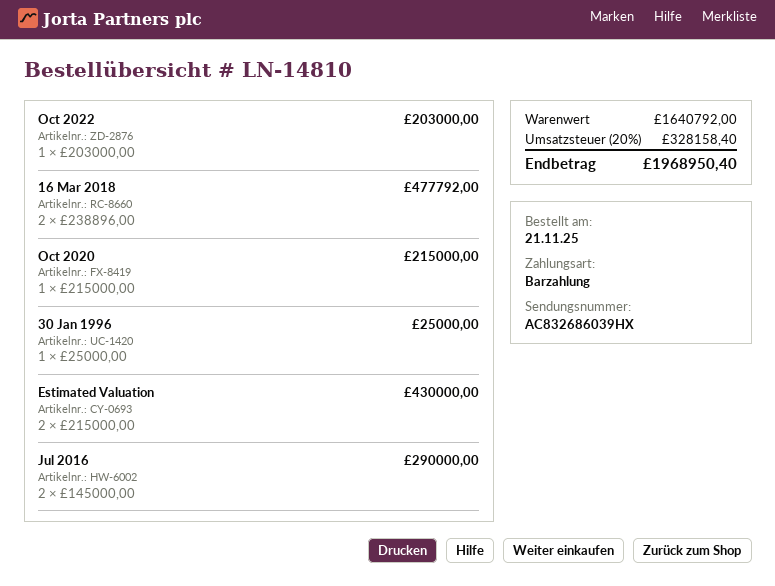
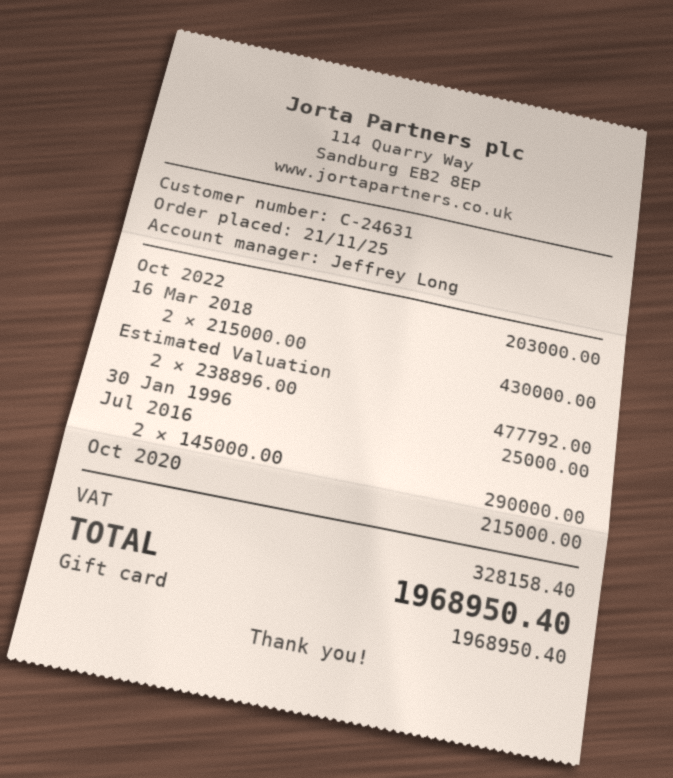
payment method: cash -> gift card
16 Mar 2018: 2 x 238896.00 = 477792.00 -> 2 x 215000.00 = 430000.00
Estimated Valuation: 2 x 215000.00 = 430000.00 -> 2 x 238896.00 = 477792.00

